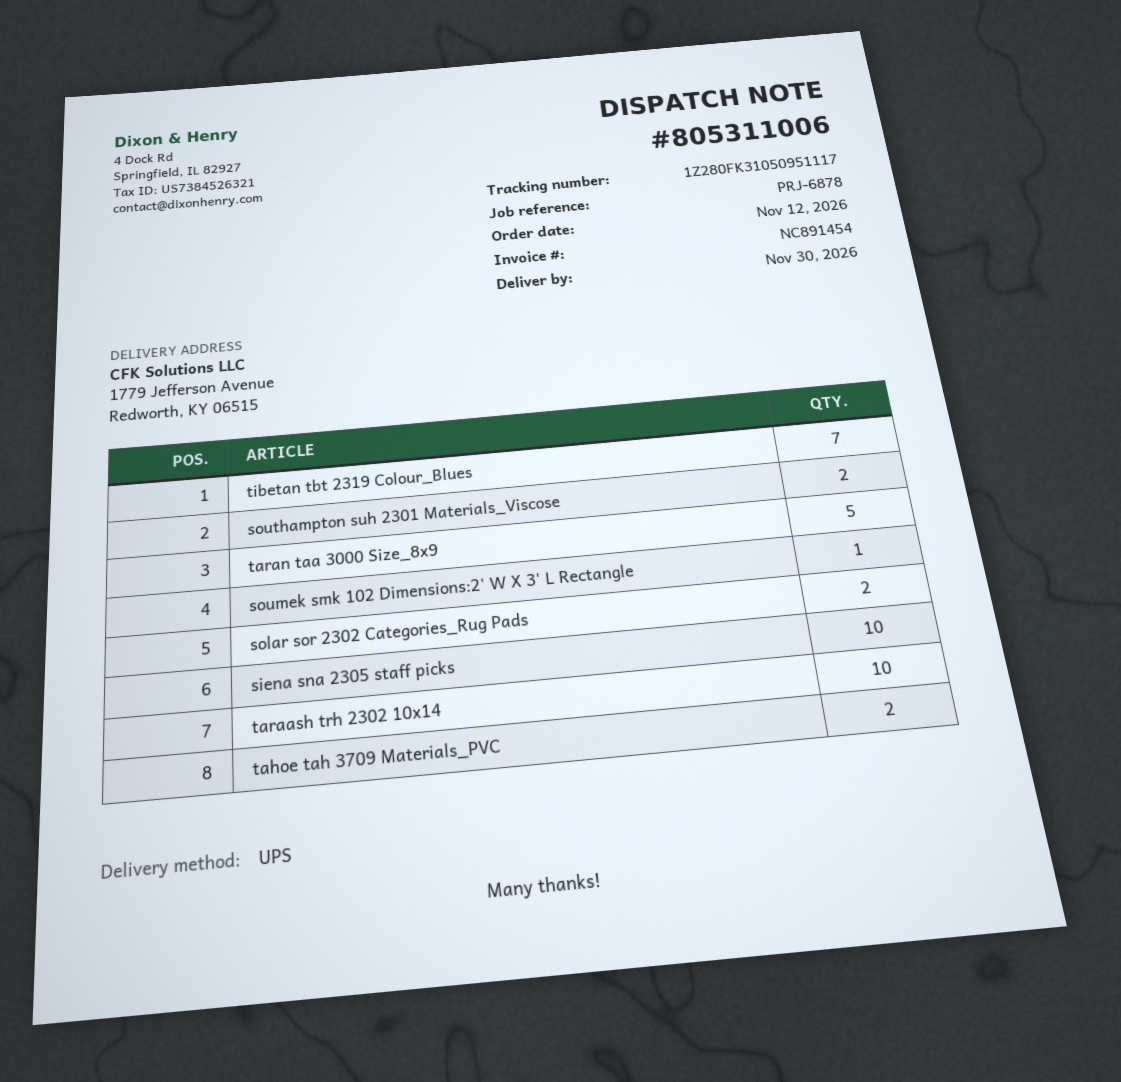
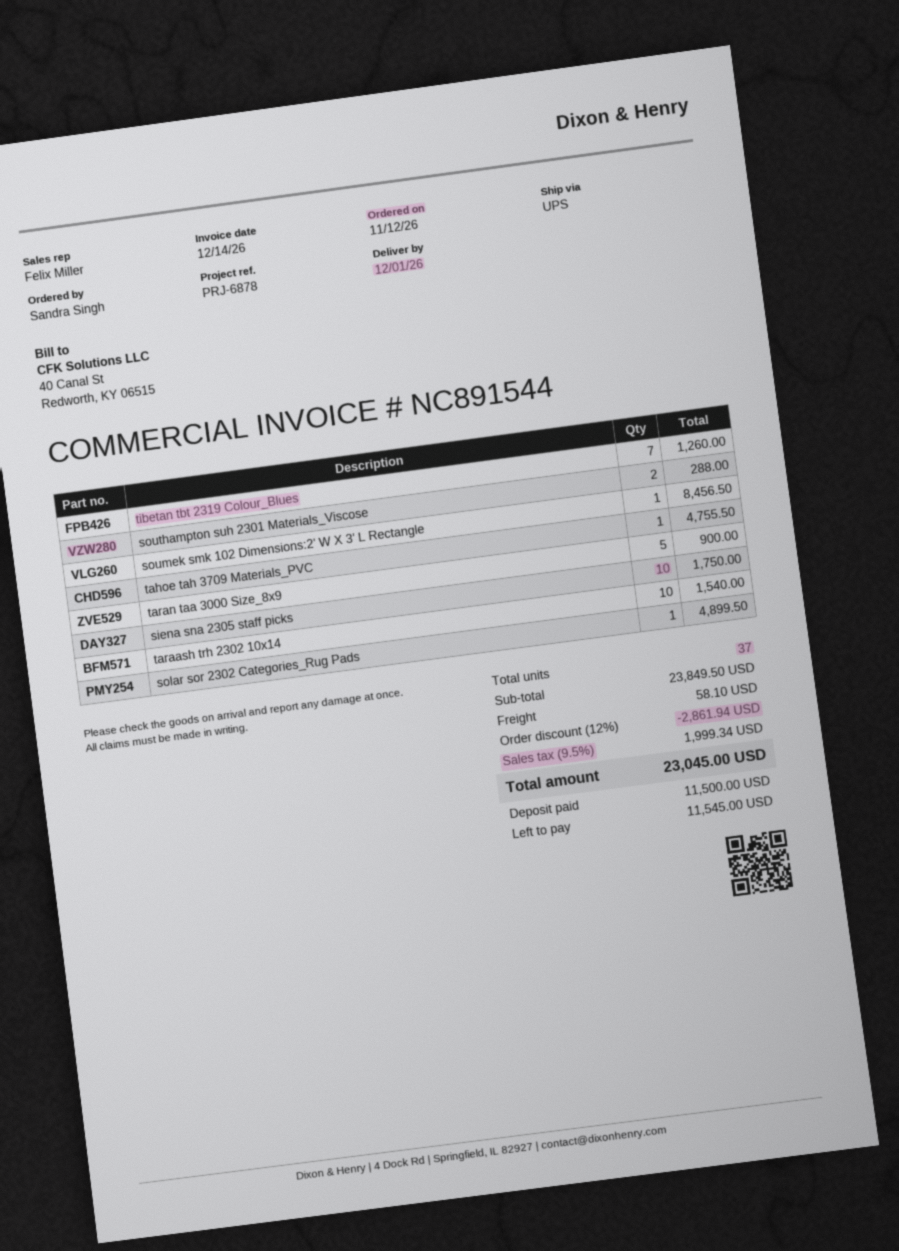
delivery date: 2026-11-30 -> 2026-12-01
invoice number: NC891454 -> NC891544
solar sor 2302 Categories_Rug Pads: 2 -> 1
tahoe tah 3709 Materials_PVC: 2 -> 1

